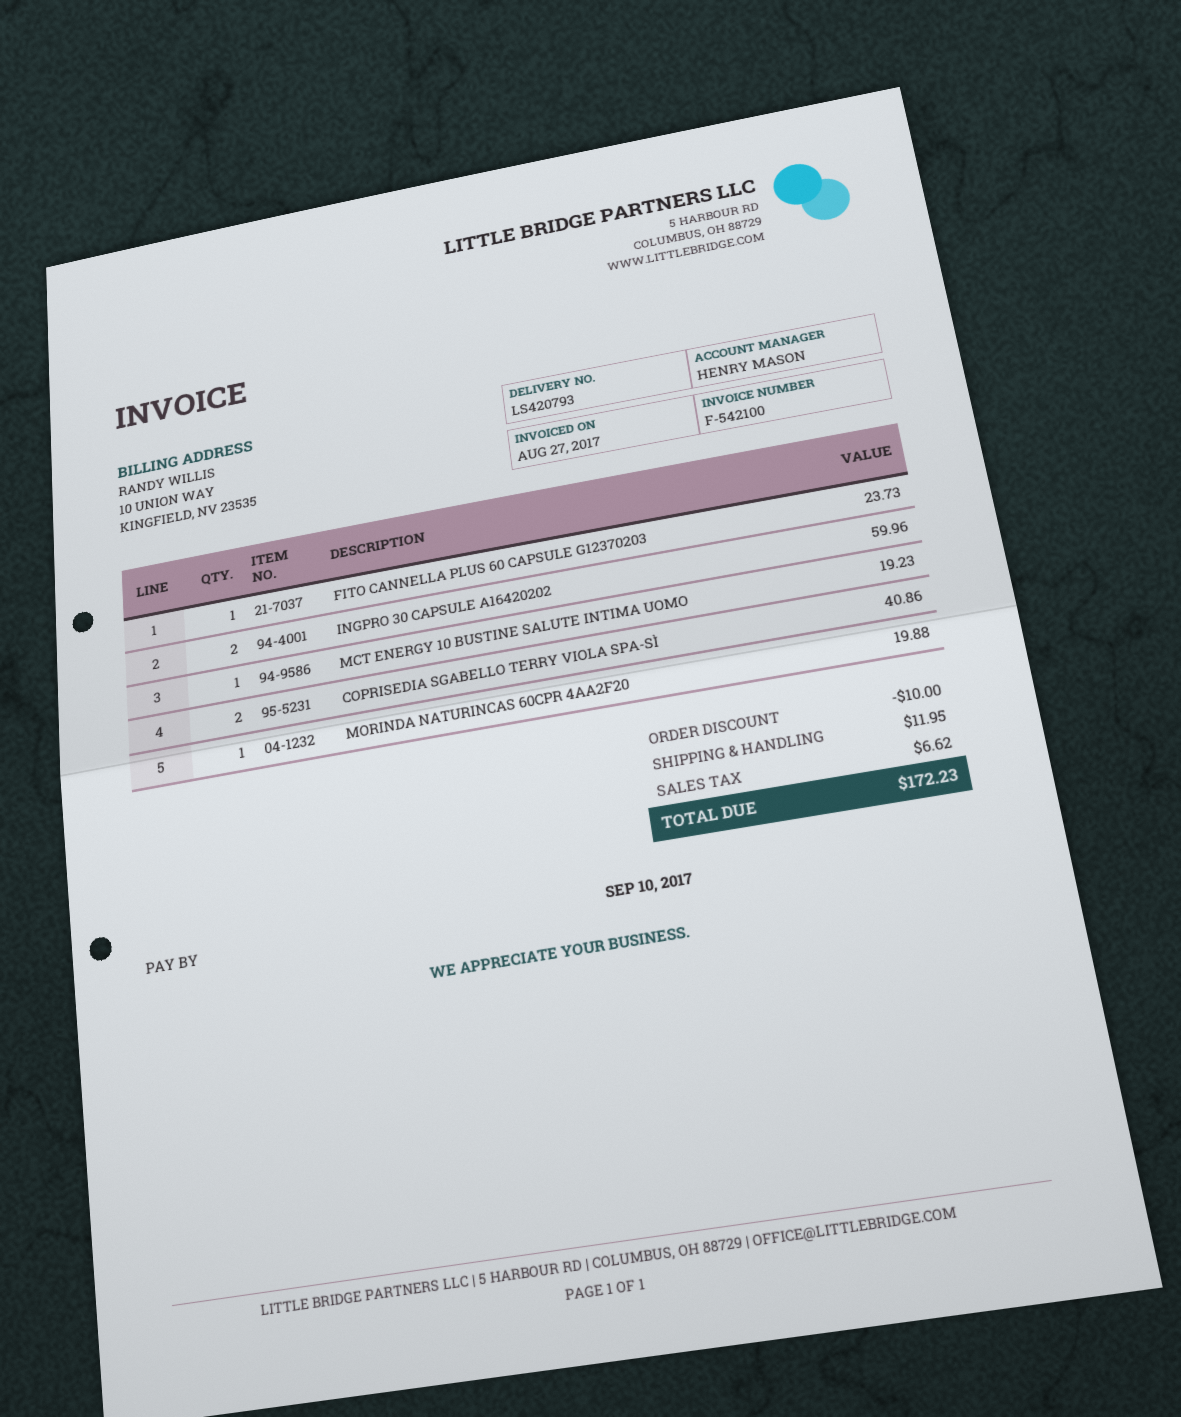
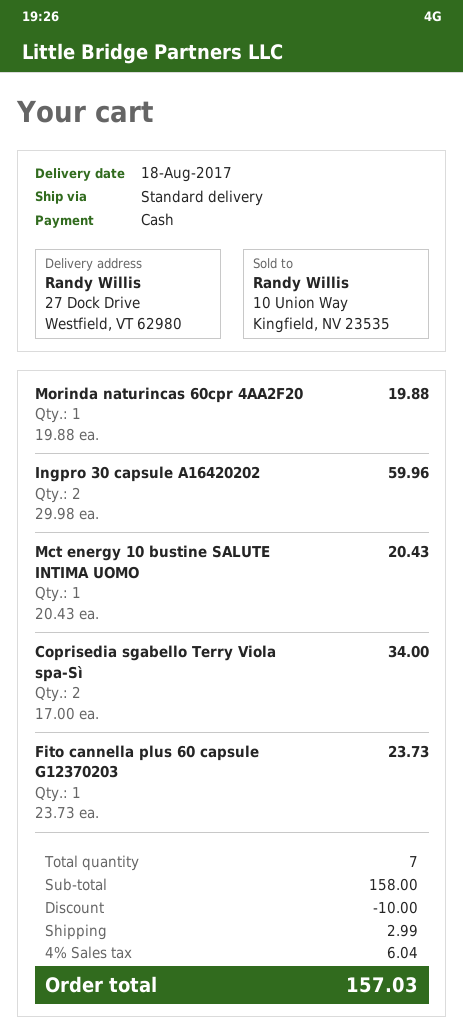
MCT ENERGY 10 BUSTINE SALUTE INTIMA UOMO: 1 for 19.23 -> 1 for 20.43
COPRISEDIA SGABELLO TERRY VIOLA SPA-SÌ: 2 for 40.86 -> 2 for 34.00
shipping: 11.95 -> 2.99
tax: 6.62 -> 6.04
total: 172.23 -> 157.03

